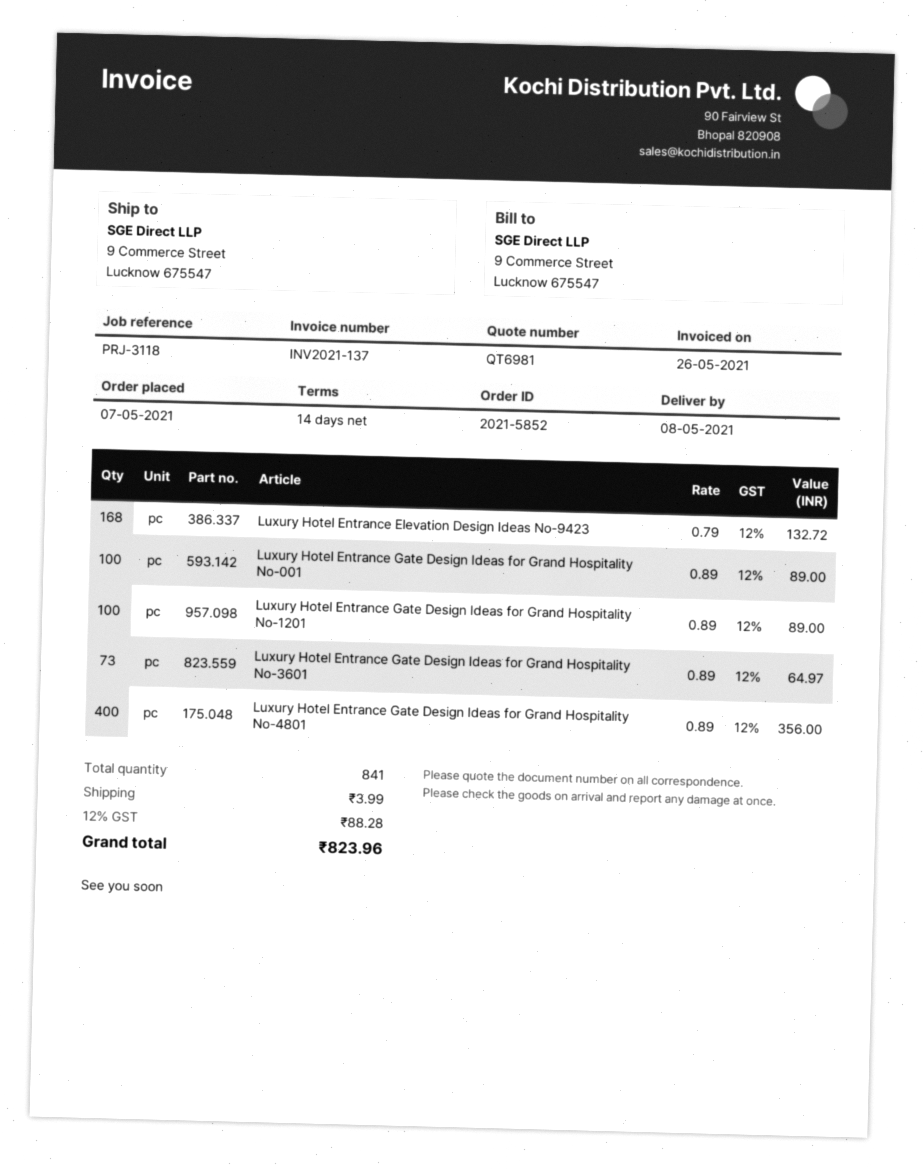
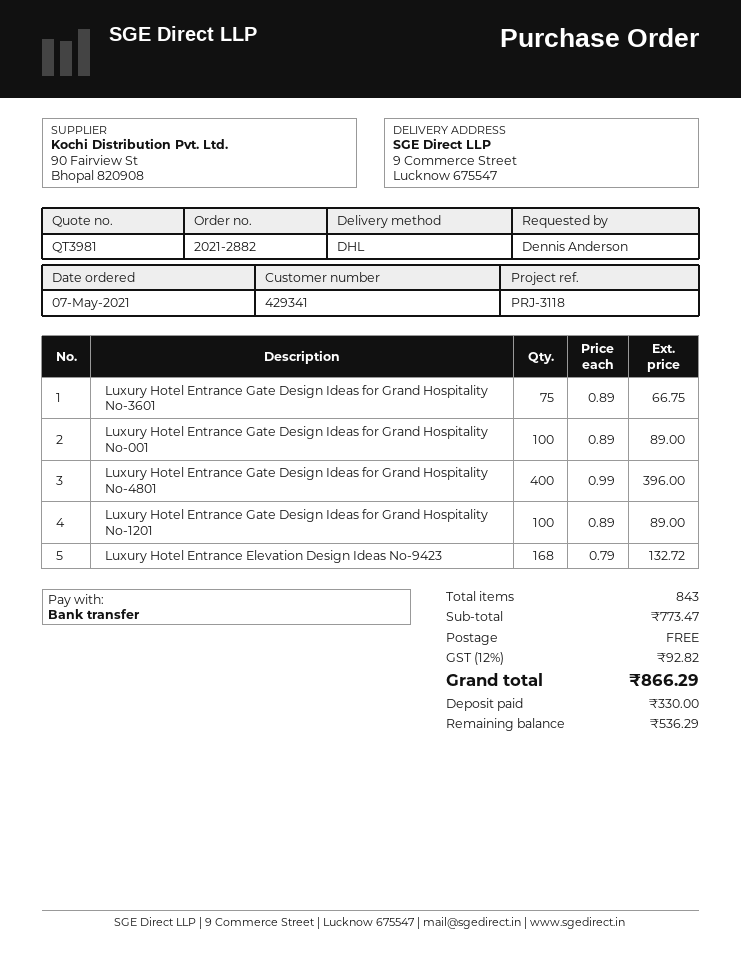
quote number: QT6981 -> QT3981
order number: 2021-5852 -> 2021-2882
Luxury Hotel Entrance Gate Design Ideas for Grand Hospitality No-3601: 73 x 0.89 = 64.97 -> 75 x 0.89 = 66.75
Luxury Hotel Entrance Gate Design Ideas for Grand Hospitality No-4801: 400 x 0.89 = 356.00 -> 400 x 0.99 = 396.00
total quantity: 841 -> 843
shipping: 3.99 -> 0.00
tax: 12% = 88.28 -> 12% = 92.82
total: 823.96 -> 866.29

